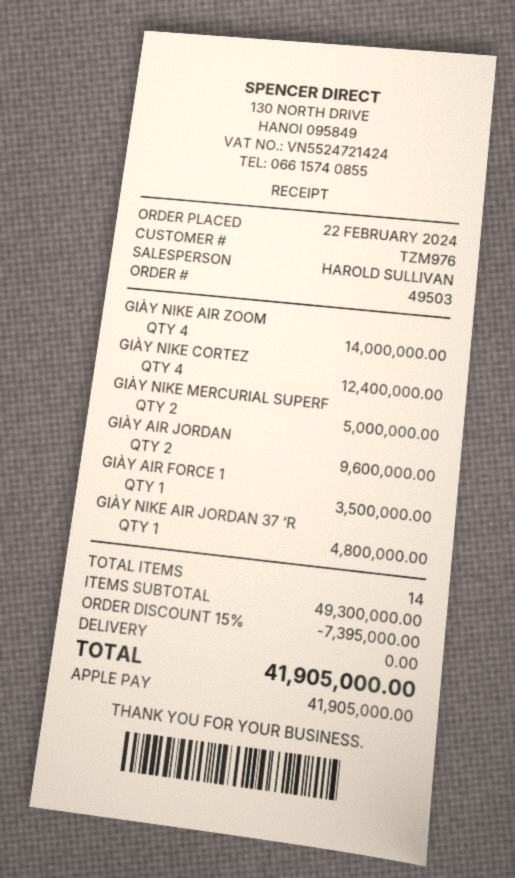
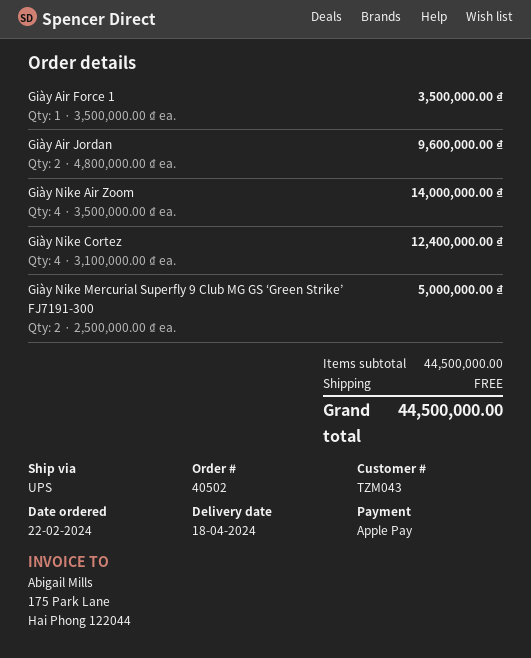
order number: 49503 -> 40502
customer number: TZM976 -> TZM043
GIÀY NIKE AIR JORDAN 37 ‘R: 1 for 4800000.00 -> none
subtotal: 49300000.00 -> 44500000.00
discount: 15% = 7395000.00 -> none
total: 41905000.00 -> 44500000.00

